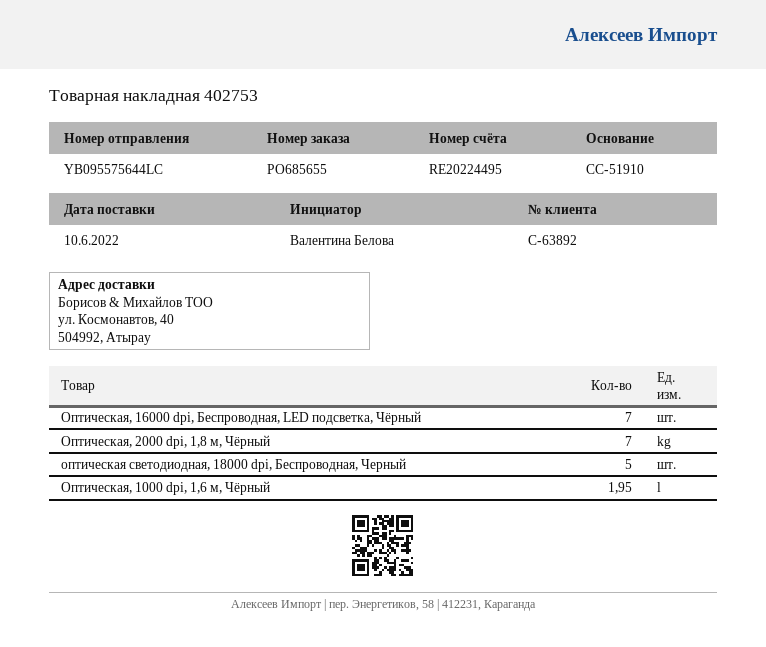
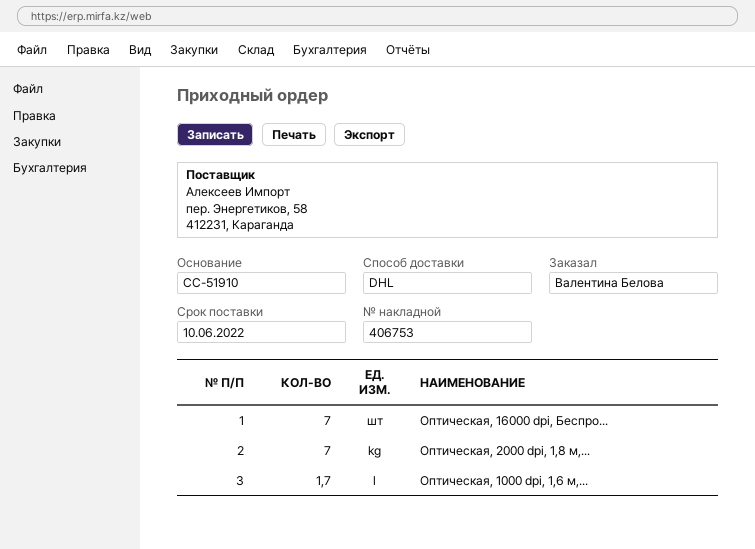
delivery note number: 402753 -> 406753
оптическая светодиодная, 18000 dpi, Беспроводная, Черный: 5 -> none
Оптическая, 1000 dpi, 1,6 м, Чёрный: 1.95 -> 1.7

